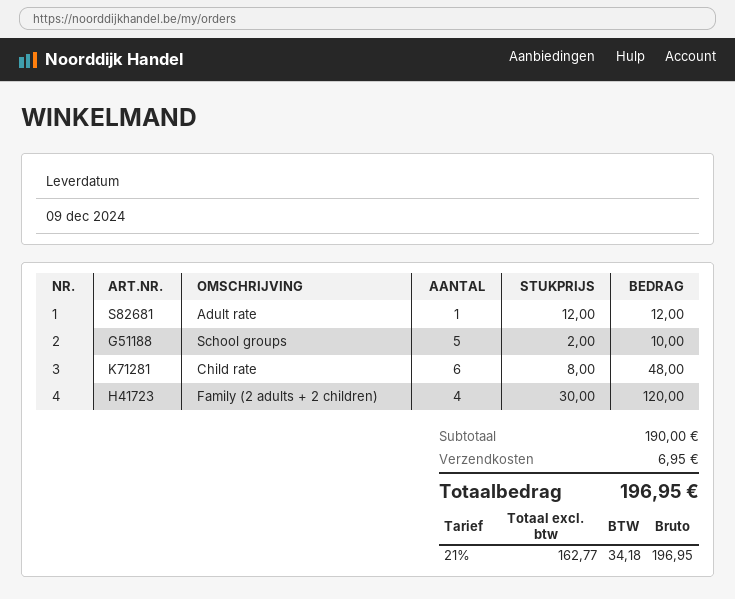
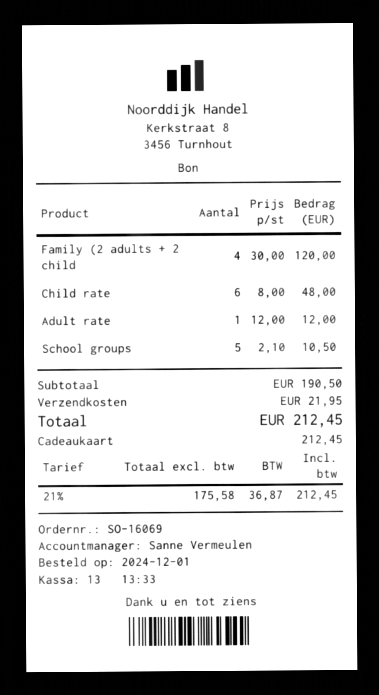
School groups: 5 x 2.00 = 10.00 -> 5 x 2.10 = 10.50
subtotal: 190.00 -> 190.50
shipping: 6.95 -> 21.95
net: 162.77 -> 175.58
tax: 21% = 34.18 -> 21% = 36.87
total: 196.95 -> 212.45

